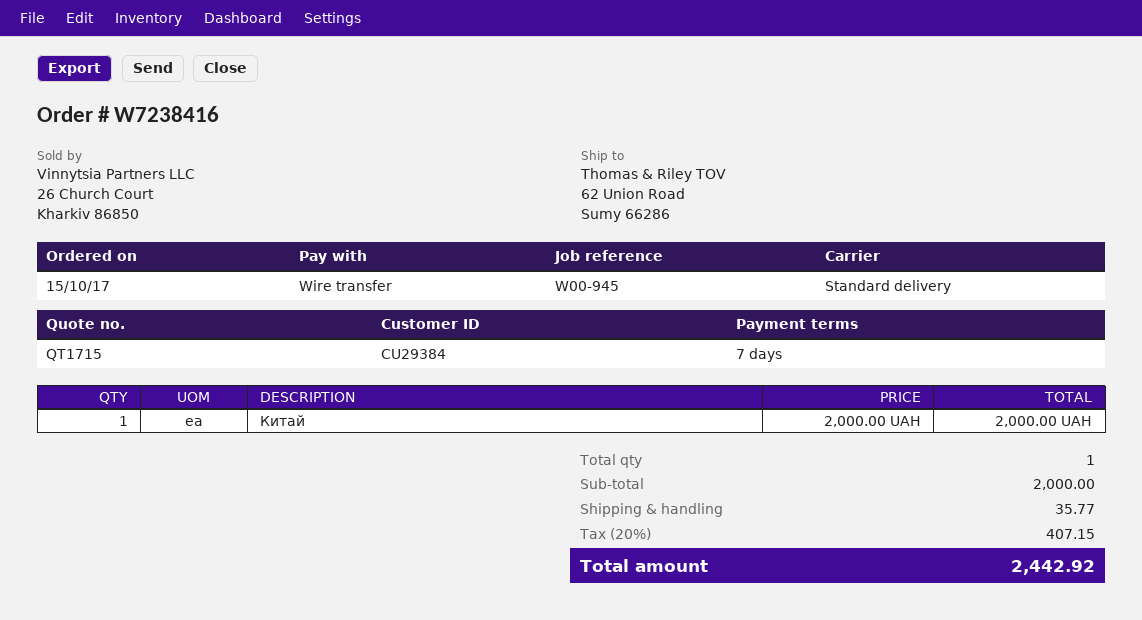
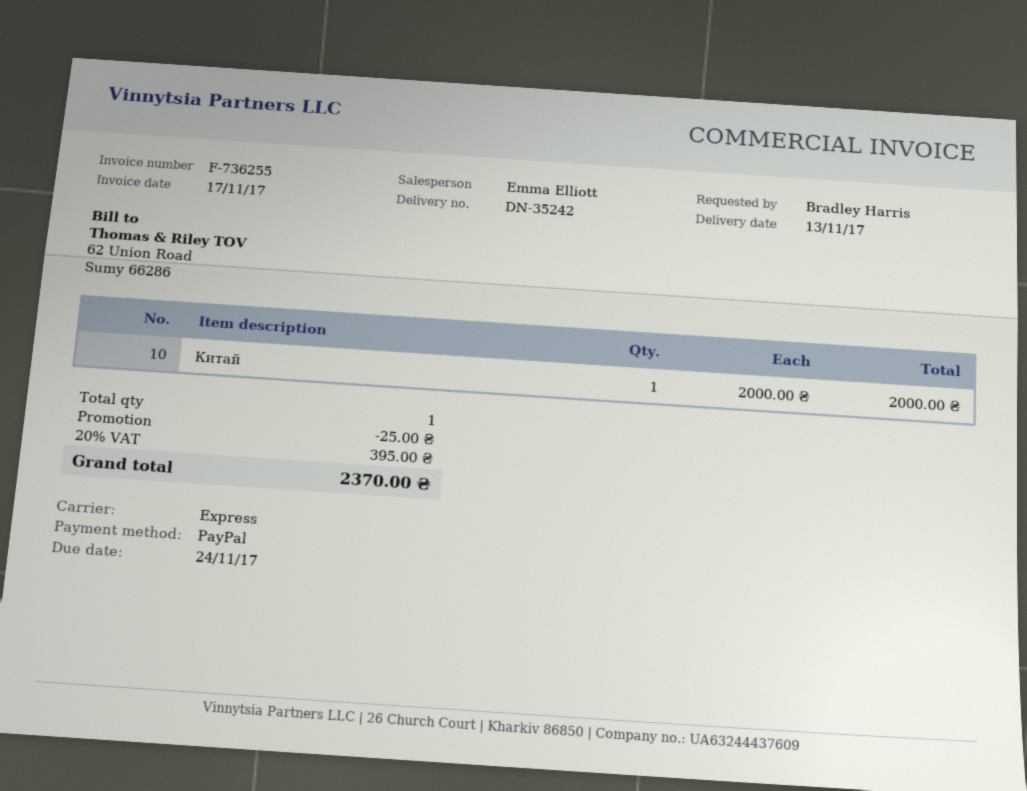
payment method: bank transfer -> PayPal
shipping method: standard -> express
discount: none -> 25.00
shipping: 35.77 -> none
tax: 20% = 407.15 -> 20% = 395.00
total: 2442.92 -> 2370.00

